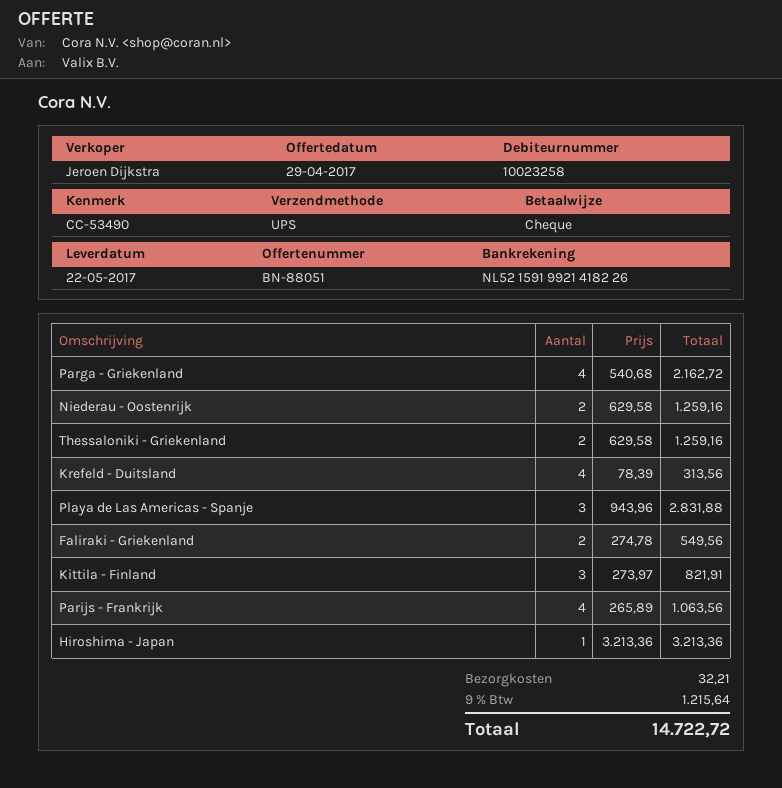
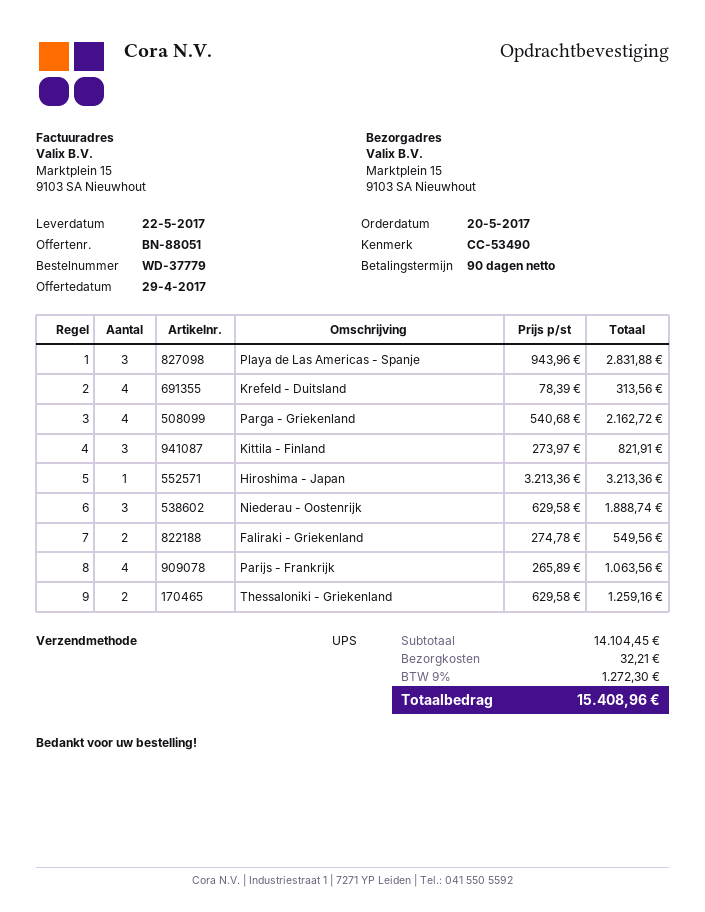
Niederau - Oostenrijk: 2 x 629.58 = 1259.16 -> 3 x 629.58 = 1888.74
tax: 9% = 1215.64 -> 9% = 1272.30
total: 14722.72 -> 15408.96

